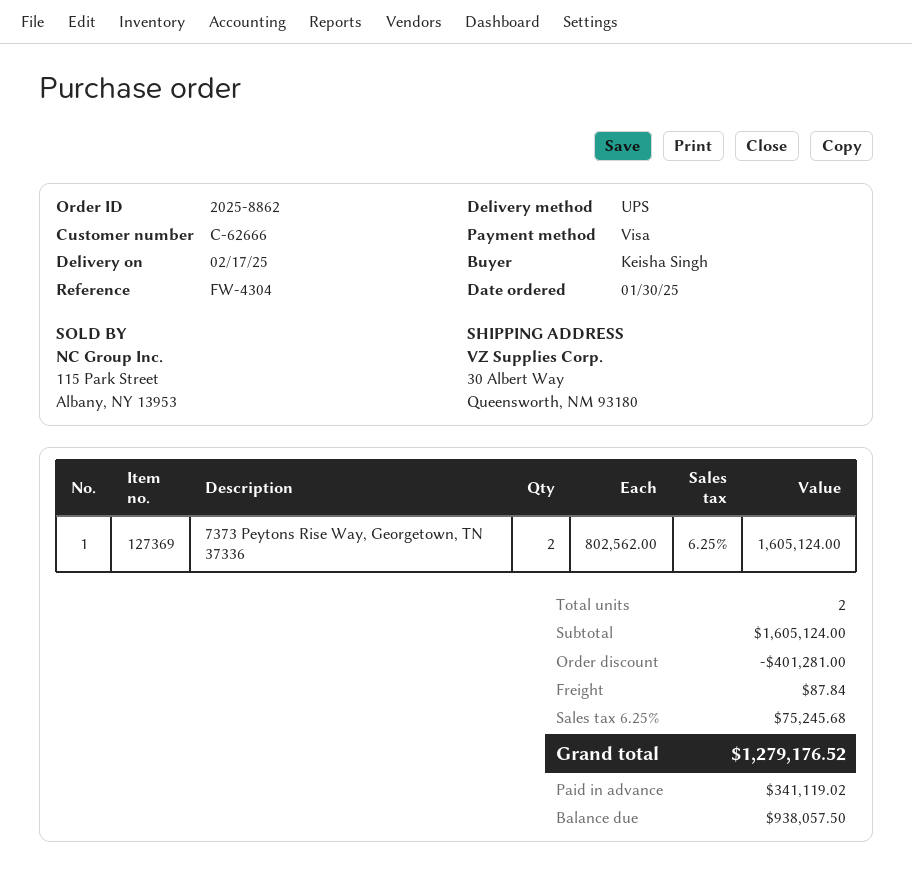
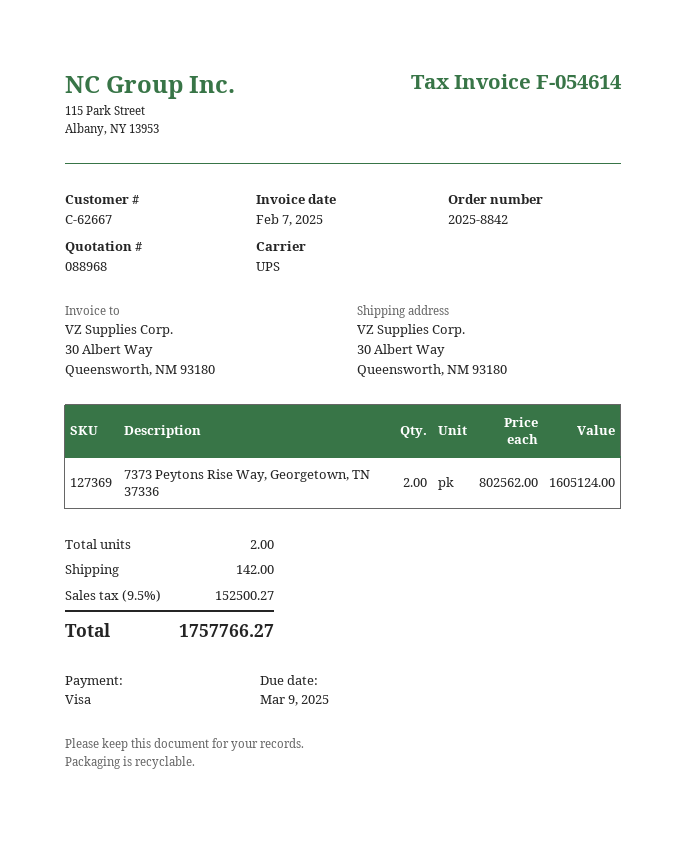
order number: 2025-8862 -> 2025-8842
customer number: C-62666 -> C-62667
discount: 401281.00 -> none
shipping: 87.84 -> 142.00
tax: 6.25% = 75245.68 -> 9.5% = 152500.27
total: 1279176.52 -> 1757766.27

